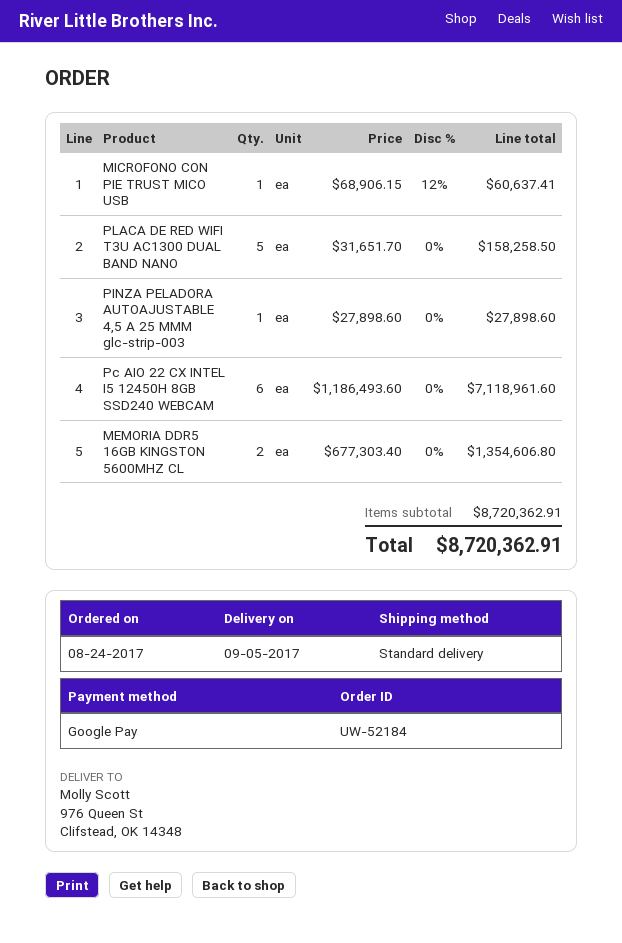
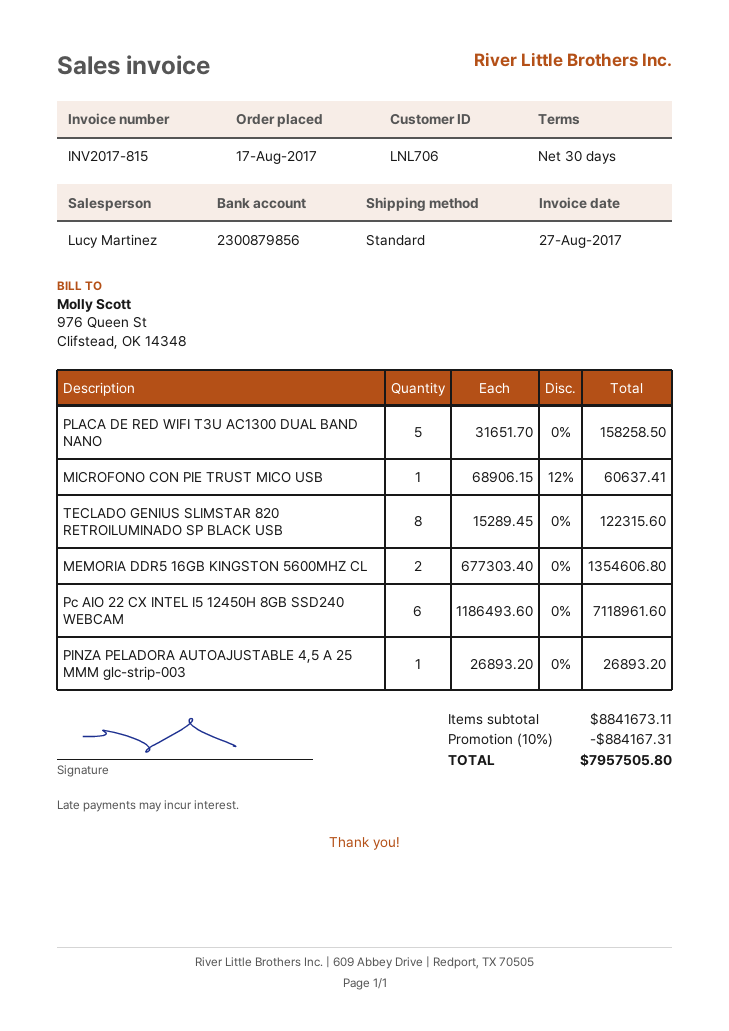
order date: 2017-08-24 -> 2017-08-17
PINZA PELADORA AUTOAJUSTABLE 4,5 A 25 MMM glc-strip-003: 1 x 27898.60 = 27898.60 -> 1 x 26893.20 = 26893.20
TECLADO GENIUS SLIMSTAR 820 RETROILUMINADO SP BLACK USB: none -> 8 x 15289.45 = 122315.60
subtotal: 8720362.91 -> 8841673.11
discount: none -> 10% = 884167.31
total: 8720362.91 -> 7957505.80

